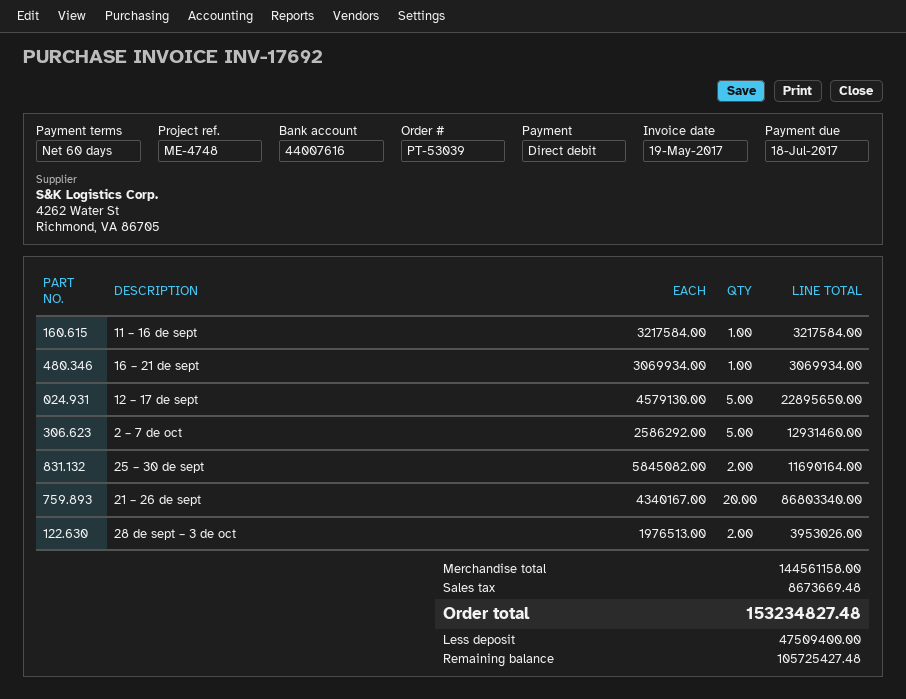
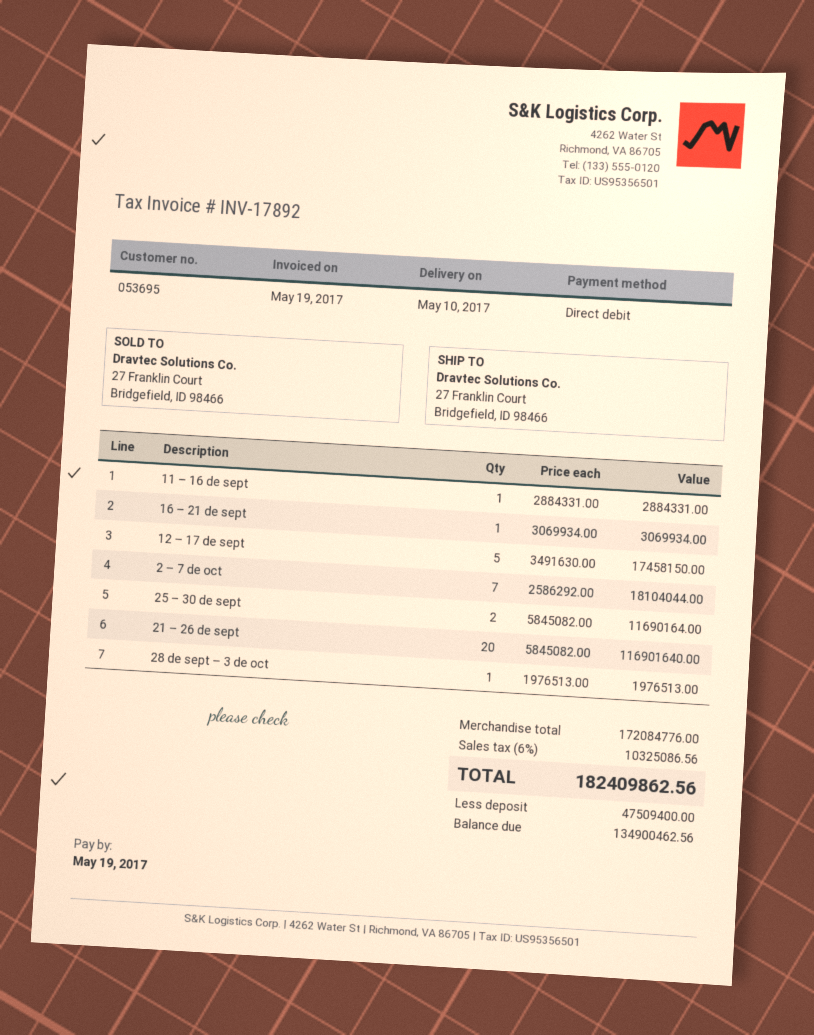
invoice number: INV-17692 -> INV-17892
due date: 2017-07-18 -> 2017-05-19
11 – 16 de sept: 1 x 3217584.00 = 3217584.00 -> 1 x 2884331.00 = 2884331.00
12 – 17 de sept: 5 x 4579130.00 = 22895650.00 -> 5 x 3491630.00 = 17458150.00
2 – 7 de oct: 5 x 2586292.00 = 12931460.00 -> 7 x 2586292.00 = 18104044.00
21 – 26 de sept: 20 x 4340167.00 = 86803340.00 -> 20 x 5845082.00 = 116901640.00
28 de sept – 3 de oct: 2 x 1976513.00 = 3953026.00 -> 1 x 1976513.00 = 1976513.00
subtotal: 144561158.00 -> 172084776.00
tax: 8673669.48 -> 10325086.56
total: 153234827.48 -> 182409862.56
balance: 105725427.48 -> 134900462.56

